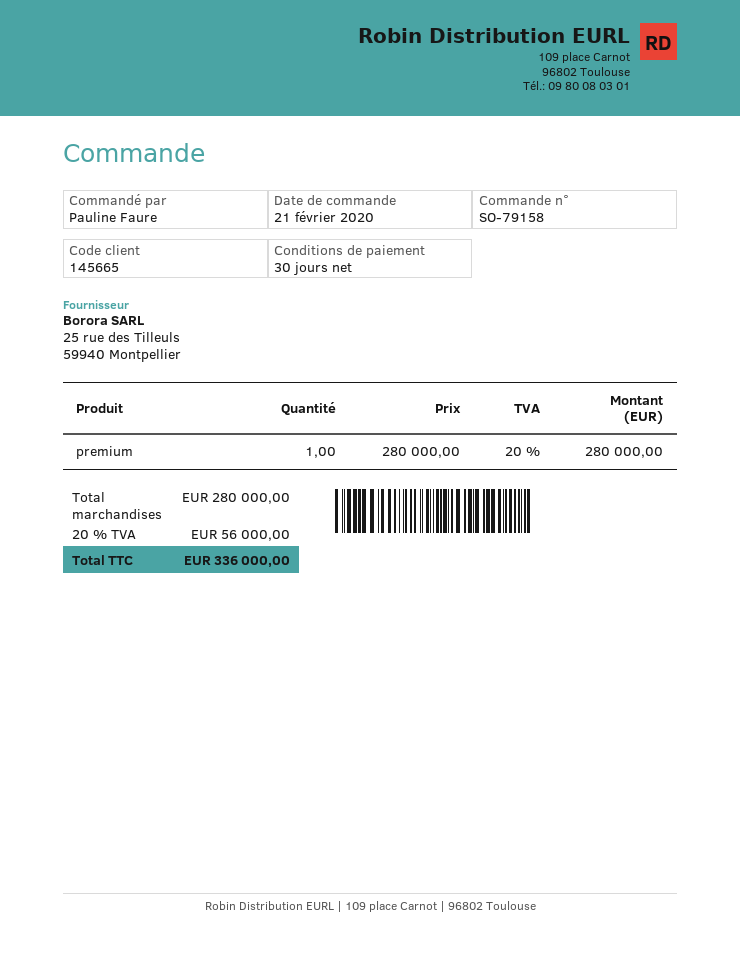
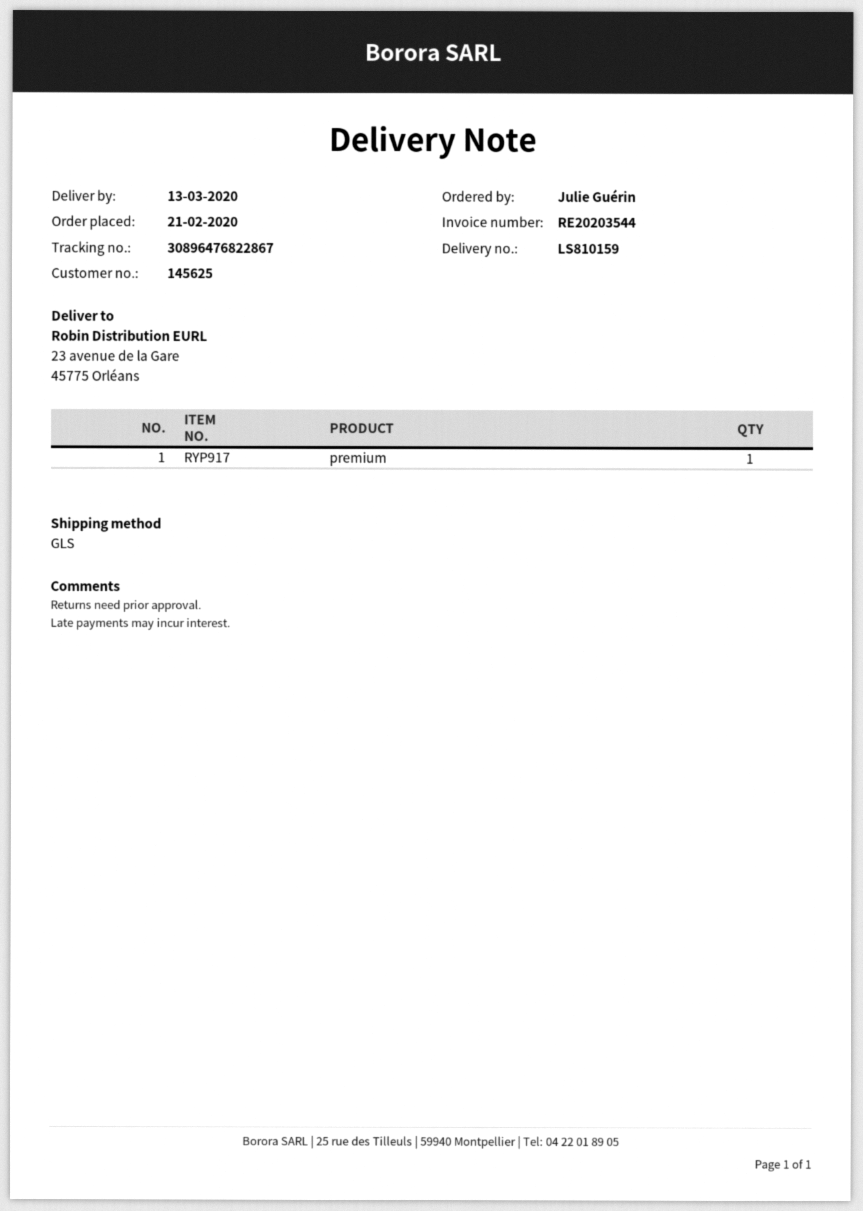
customer number: 145665 -> 145625
ordered by: Pauline Faure -> Julie Guérin

